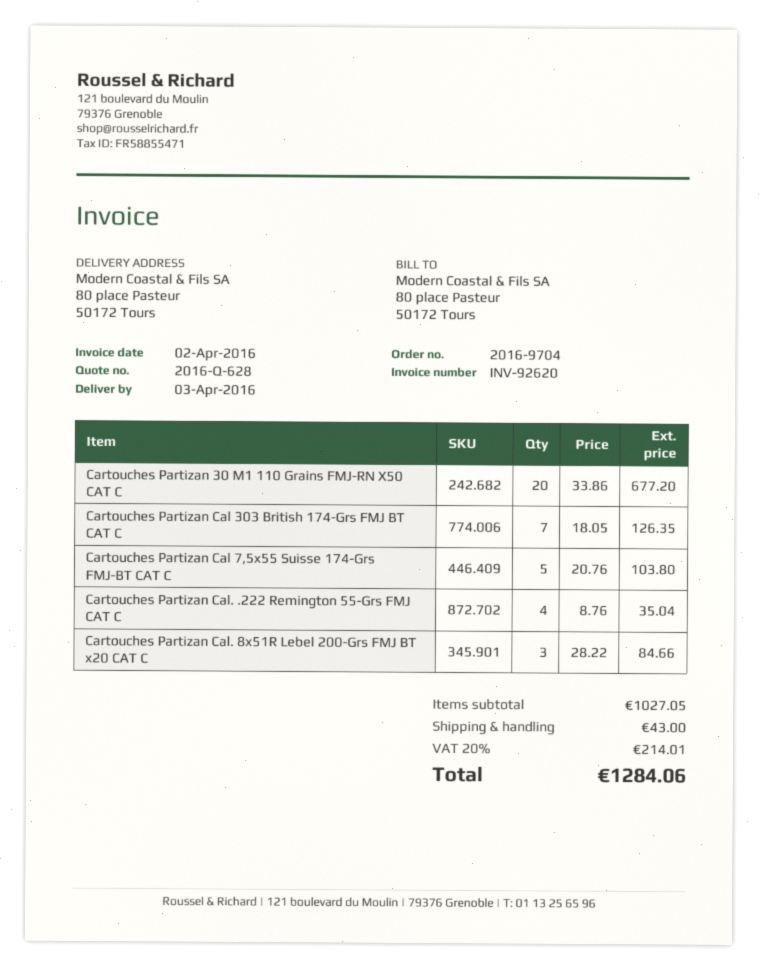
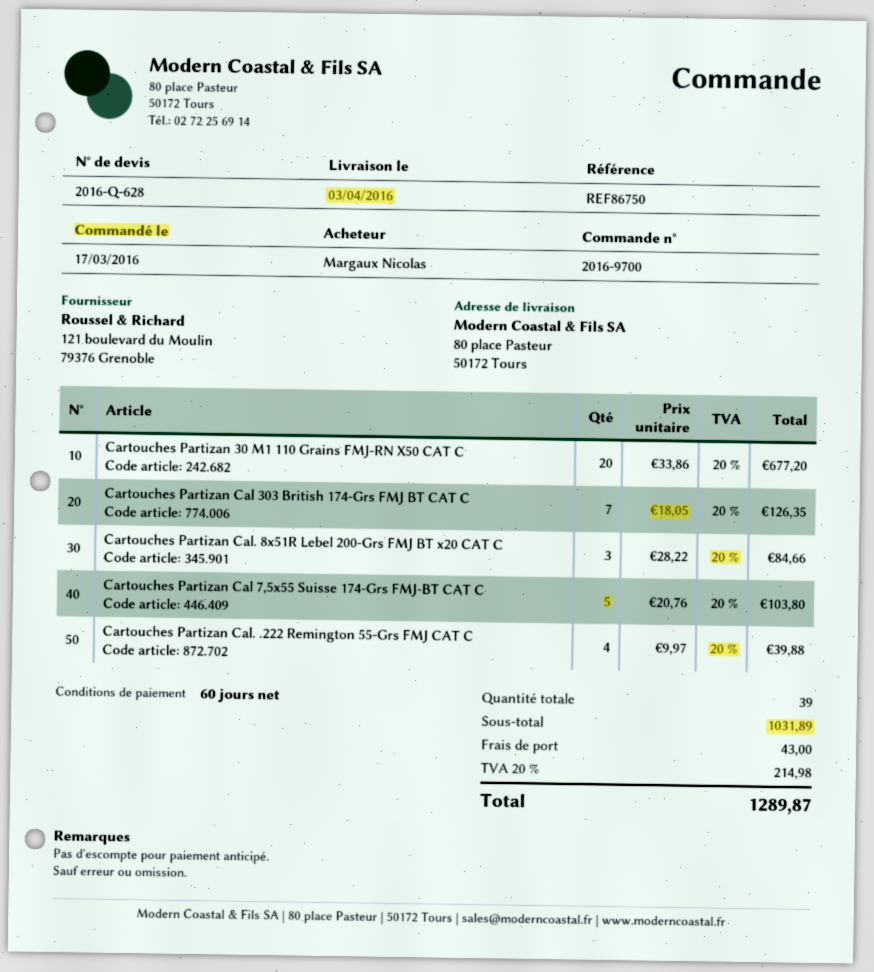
order number: 2016-9704 -> 2016-9700
Cartouches Partizan Cal. .222 Remington 55-Grs FMJ CAT C: 4 x 8.76 = 35.04 -> 4 x 9.97 = 39.88
subtotal: 1027.05 -> 1031.89
tax: 20% = 214.01 -> 20% = 214.98
total: 1284.06 -> 1289.87

